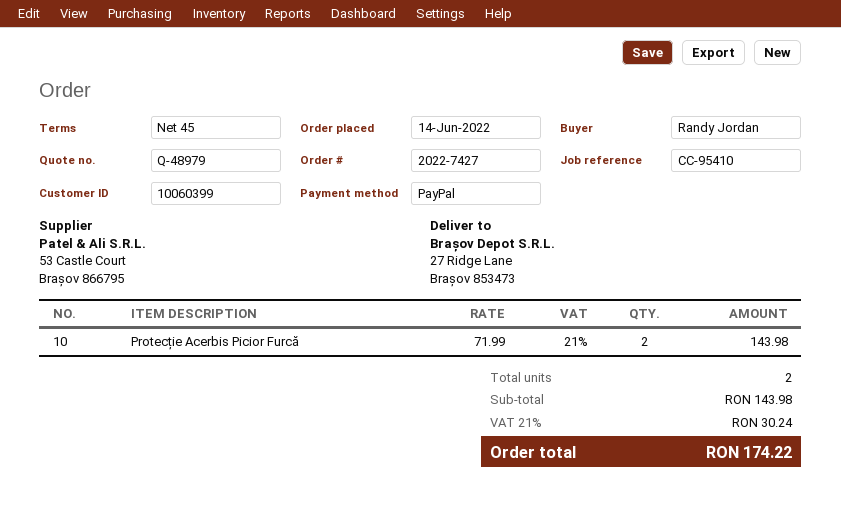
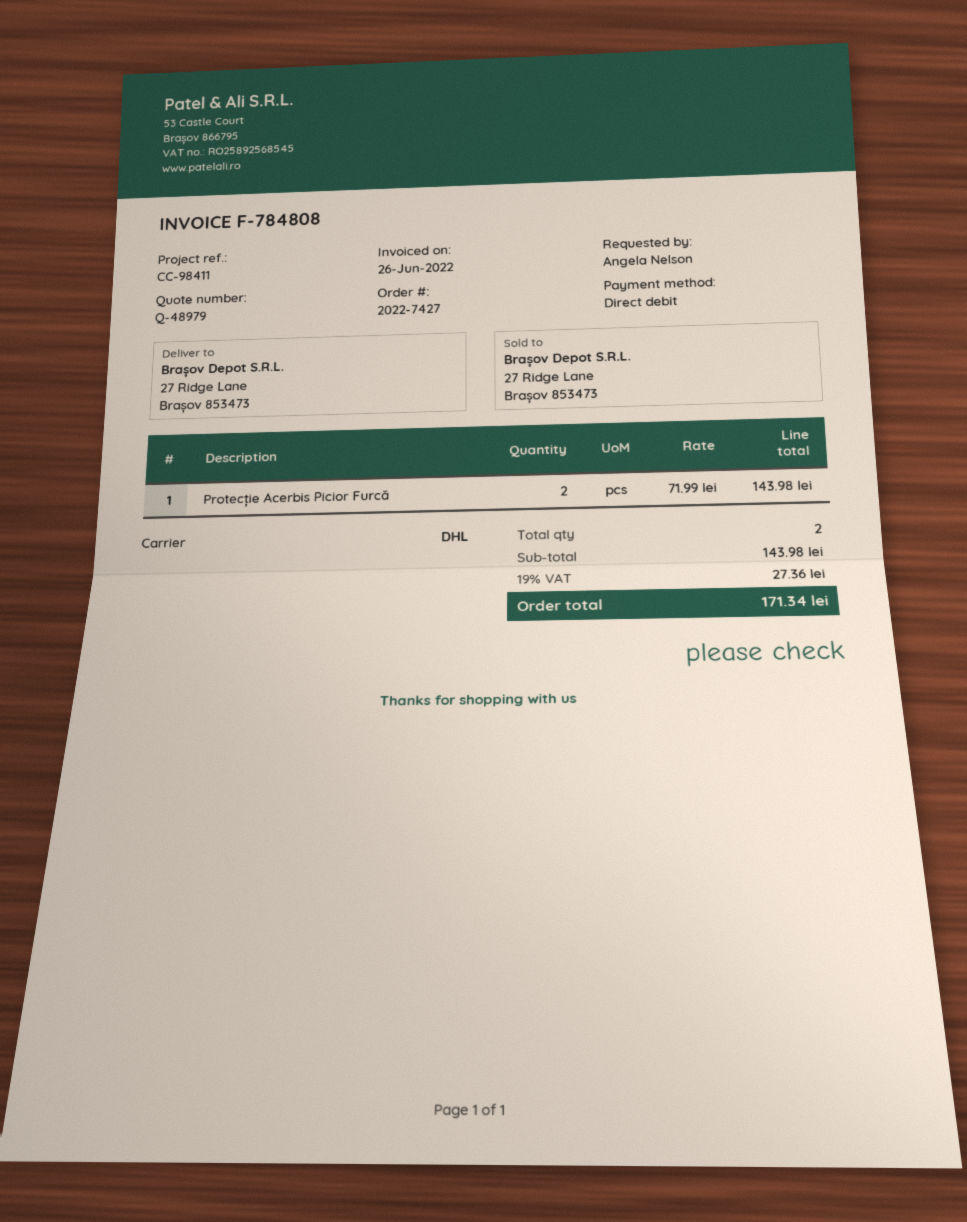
reference: CC-95410 -> CC-98411
ordered by: Randy Jordan -> Angela Nelson
payment method: PayPal -> direct debit
tax: 21% = 30.24 -> 19% = 27.36
total: 174.22 -> 171.34

